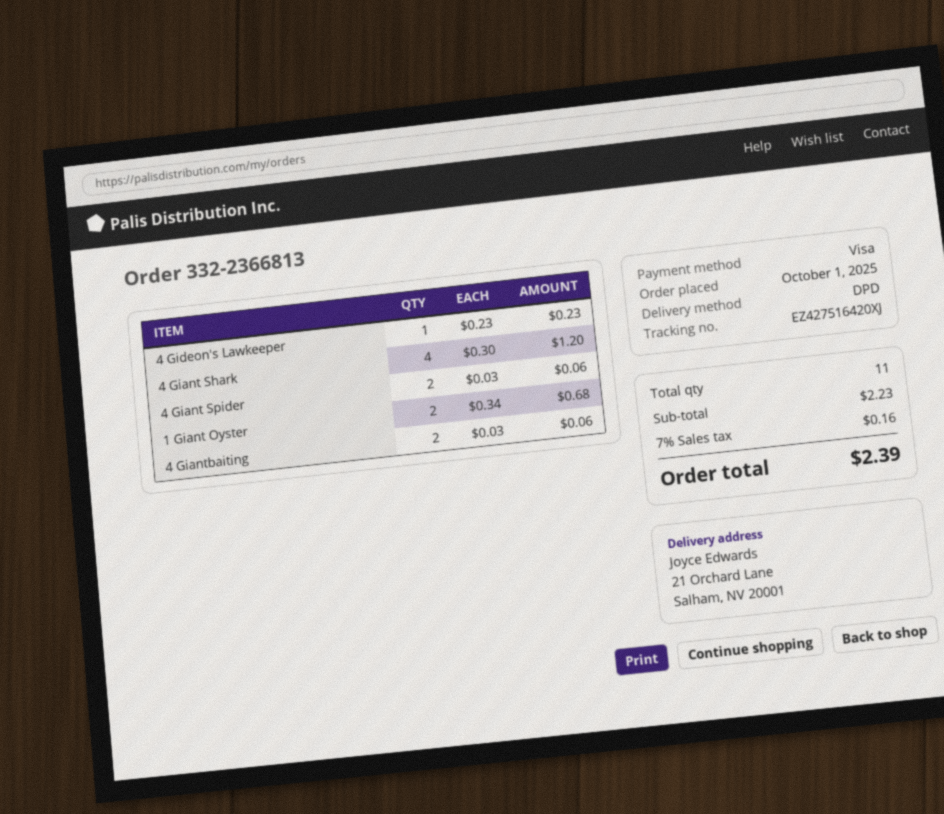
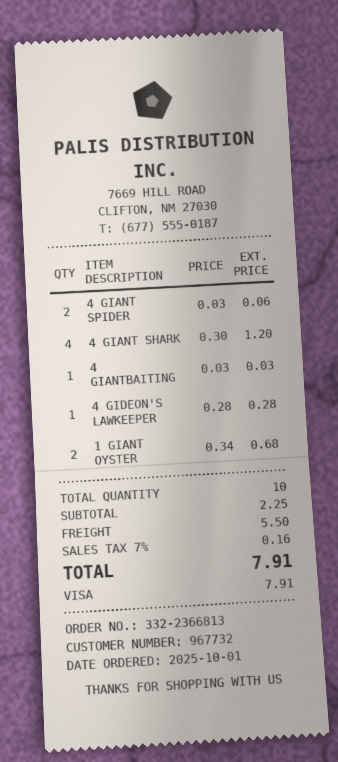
4 Gideon's Lawkeeper: 1 x 0.23 = 0.23 -> 1 x 0.28 = 0.28
4 Giantbaiting: 2 x 0.03 = 0.06 -> 1 x 0.03 = 0.03
total quantity: 11 -> 10
subtotal: 2.23 -> 2.25
shipping: none -> 5.50
total: 2.39 -> 7.91

